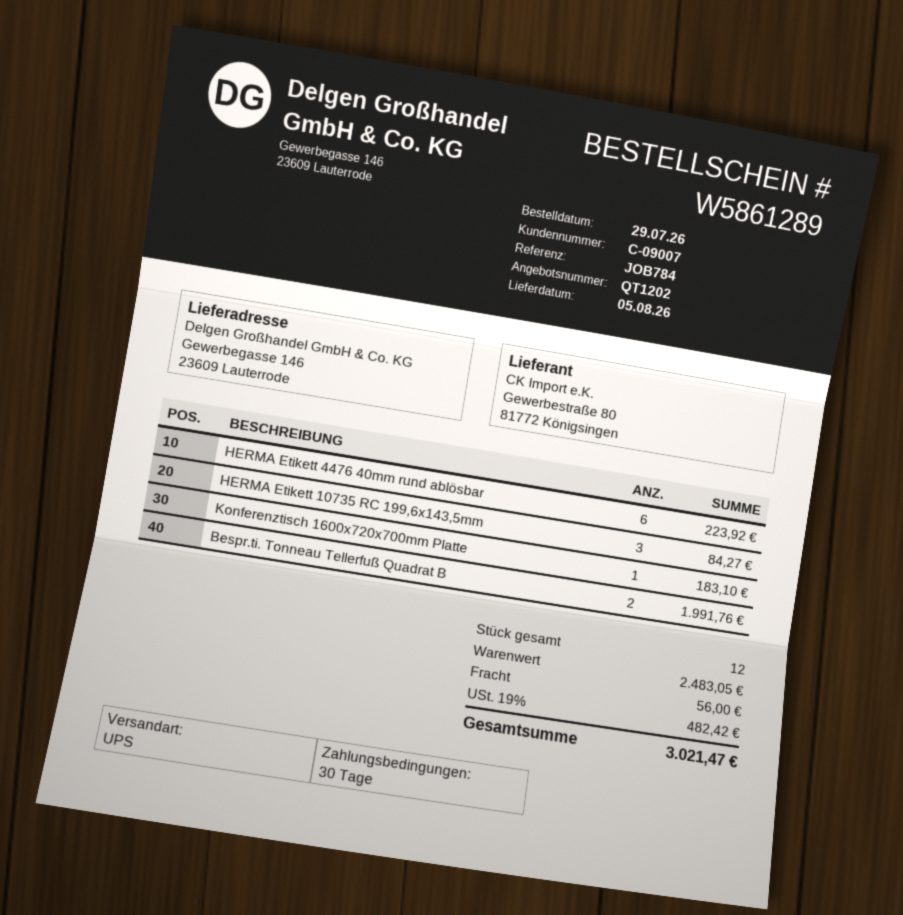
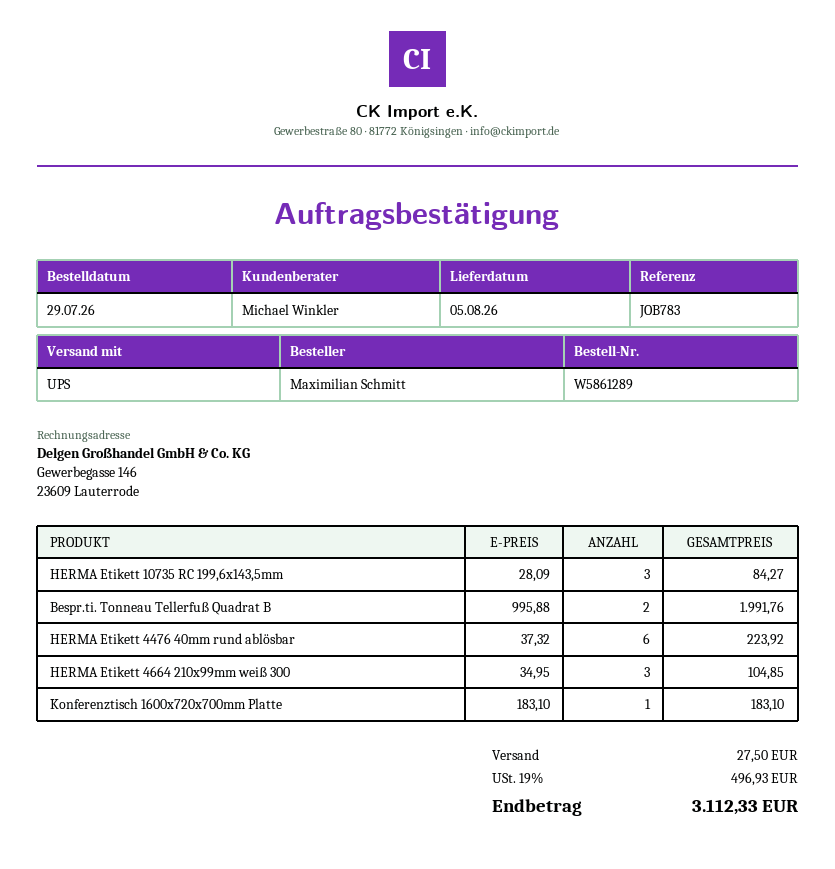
reference: JOB784 -> JOB783
HERMA Etikett 4664 210x99mm weiß 300: none -> 3 for 104.85
shipping: 56.00 -> 27.50
tax: 19% = 482.42 -> 19% = 496.93
total: 3021.47 -> 3112.33

